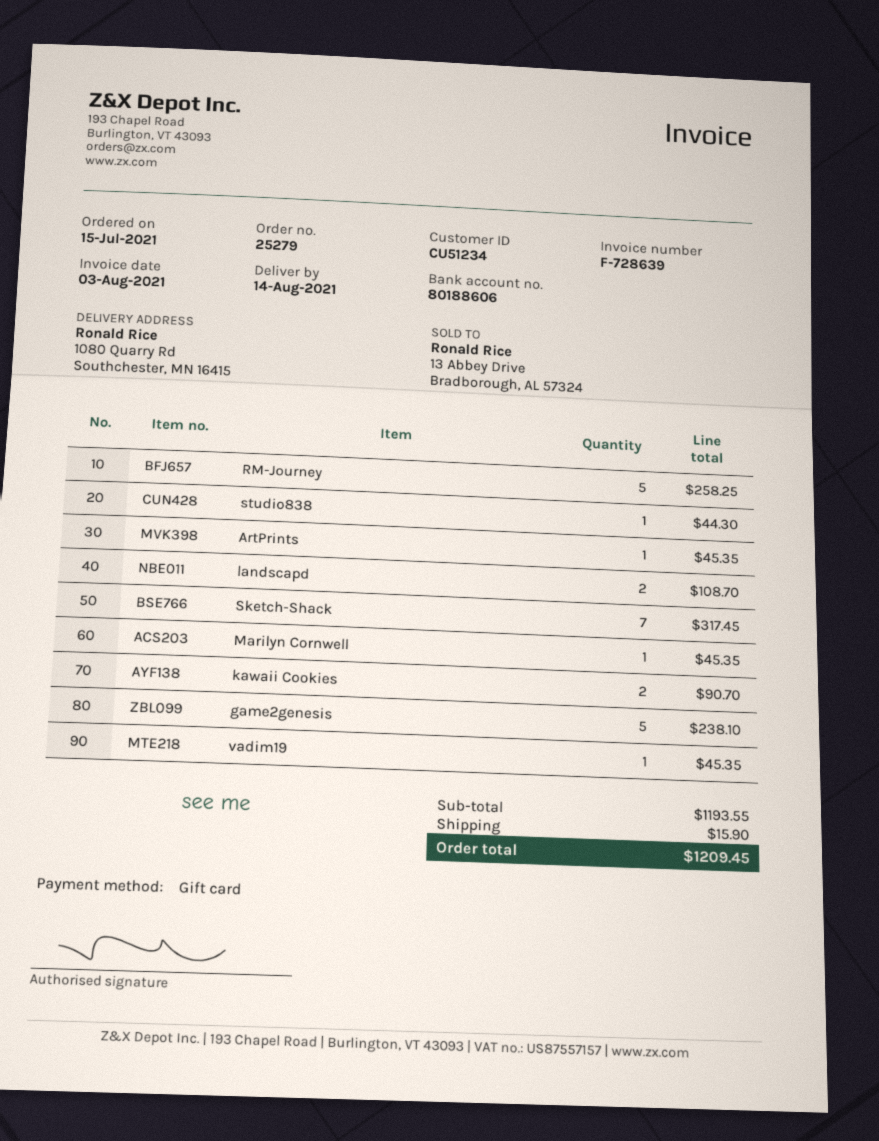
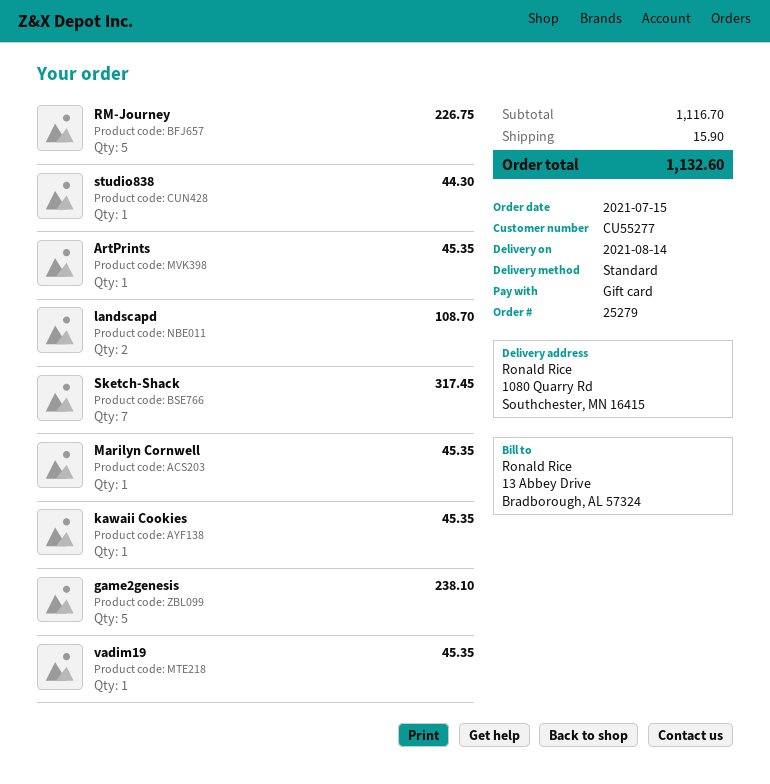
customer number: CU51234 -> CU55277
RM-Journey: 5 for 258.25 -> 5 for 226.75
kawaii Cookies: 2 for 90.70 -> 1 for 45.35
subtotal: 1193.55 -> 1116.70
total: 1209.45 -> 1132.60

